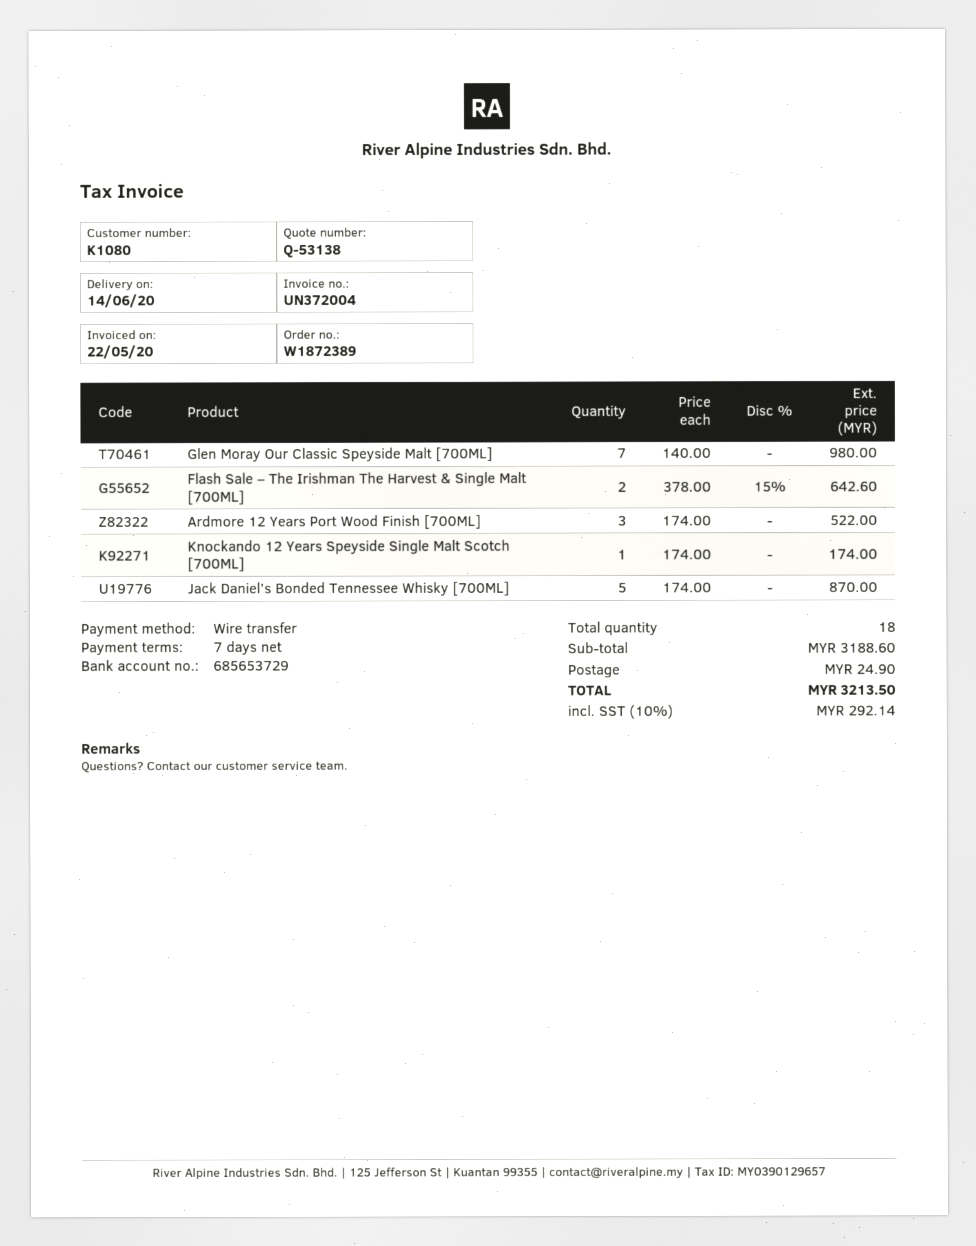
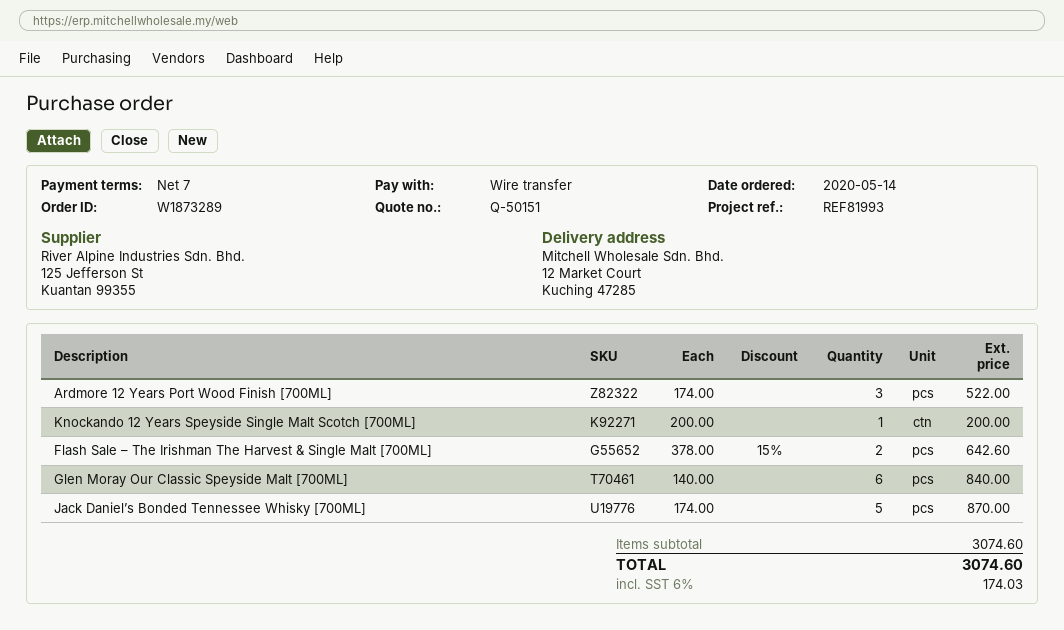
quote number: Q-53138 -> Q-50151
order number: W1872389 -> W1873289
Glen Moray Our Classic Speyside Malt [700ML]: 7 x 140.00 = 980.00 -> 6 x 140.00 = 840.00
Knockando 12 Years Speyside Single Malt Scotch [700ML]: 1 x 174.00 = 174.00 -> 1 x 200.00 = 200.00
subtotal: 3188.60 -> 3074.60
shipping: 24.90 -> none
tax: 10% = 292.14 -> 6% = 174.03
total: 3213.50 -> 3074.60

